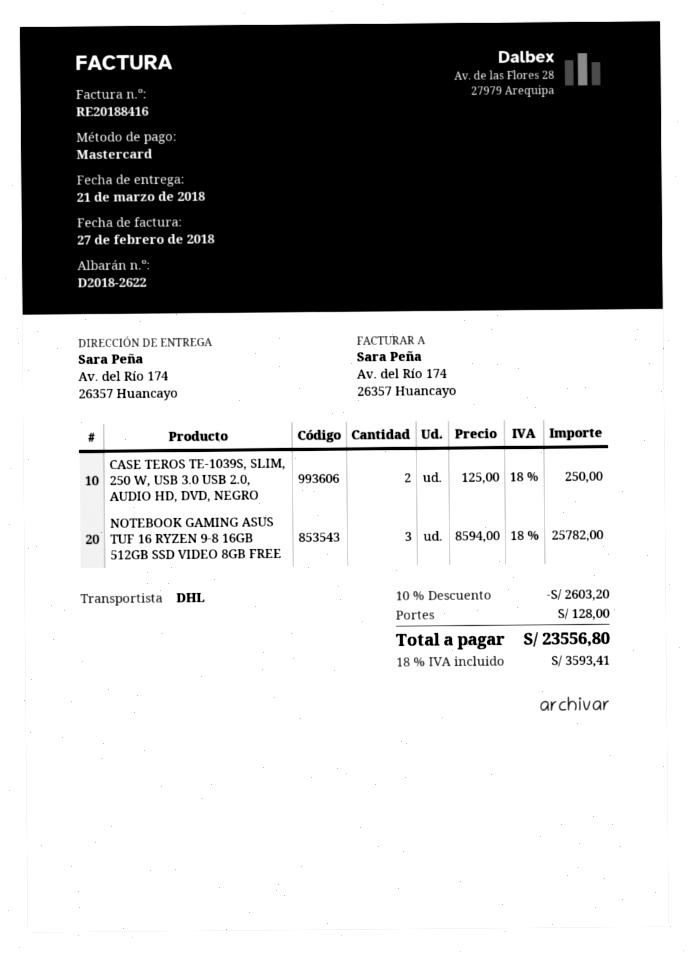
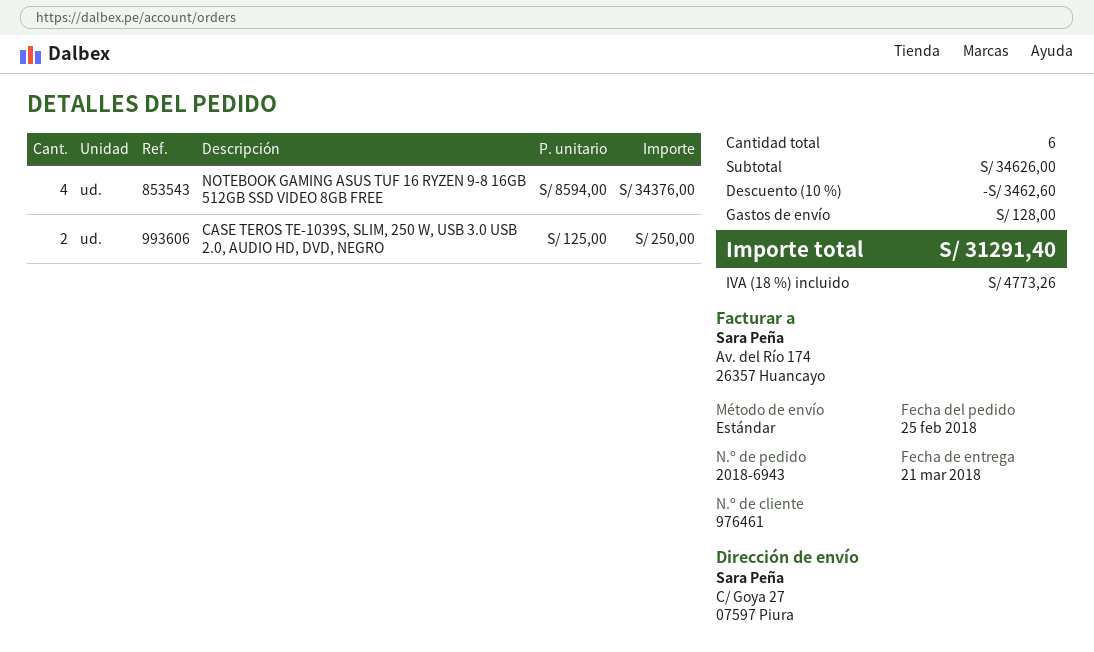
shipping method: DHL -> standard
ship to: Av. del Río 174, 26357 Huancayo -> C/ Goya 27, 07597 Piura
NOTEBOOK GAMING ASUS TUF 16 RYZEN 9-8 16GB 512GB SSD VIDEO 8GB FREE: 3 x 8594.00 = 25782.00 -> 4 x 8594.00 = 34376.00
discount: 10% = 2603.20 -> 10% = 3462.60
tax: 18% = 3593.41 -> 18% = 4773.26
total: 23556.80 -> 31291.40

